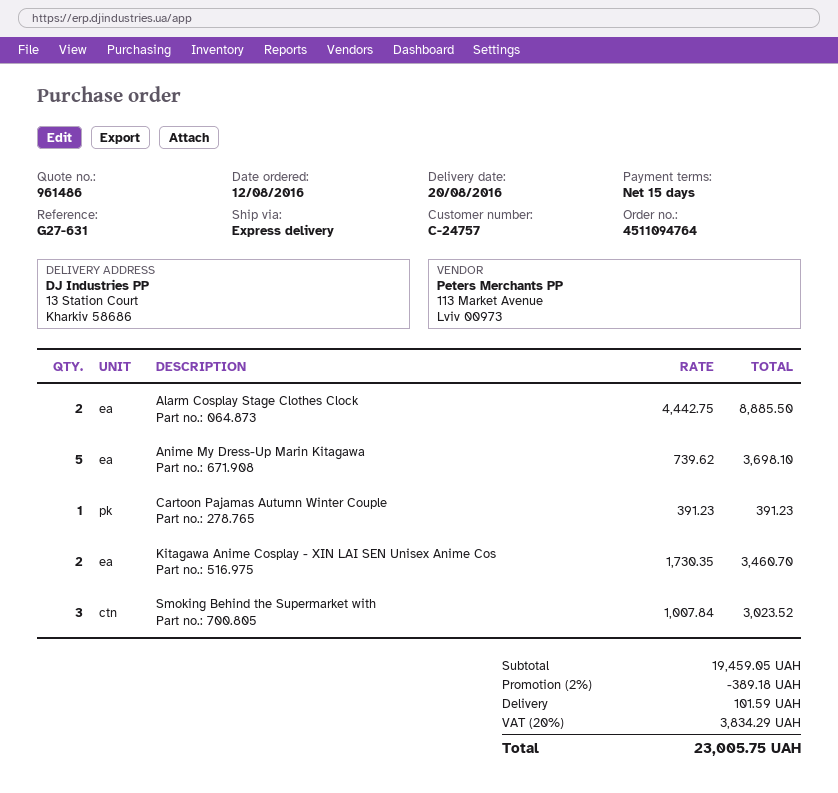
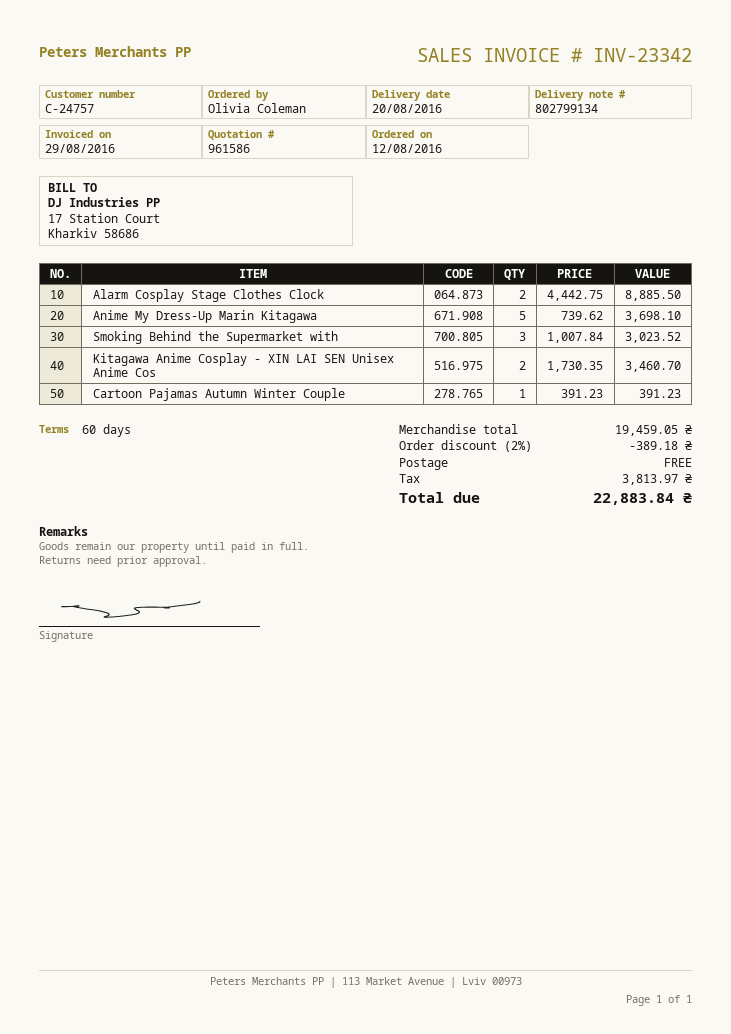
quote number: 961486 -> 961586
payment terms: 15 days -> 60 days
shipping: 101.59 -> 0.00
tax: 3834.29 -> 3813.97
total: 23005.75 -> 22883.84

